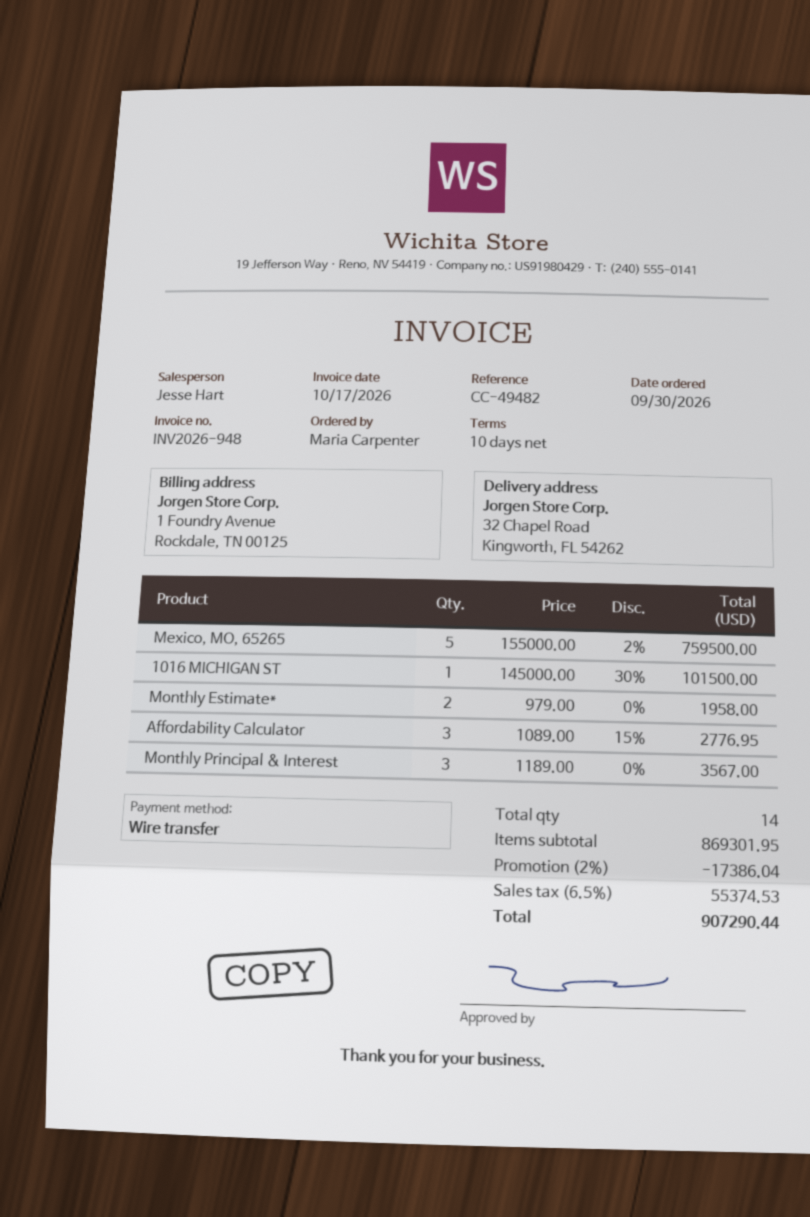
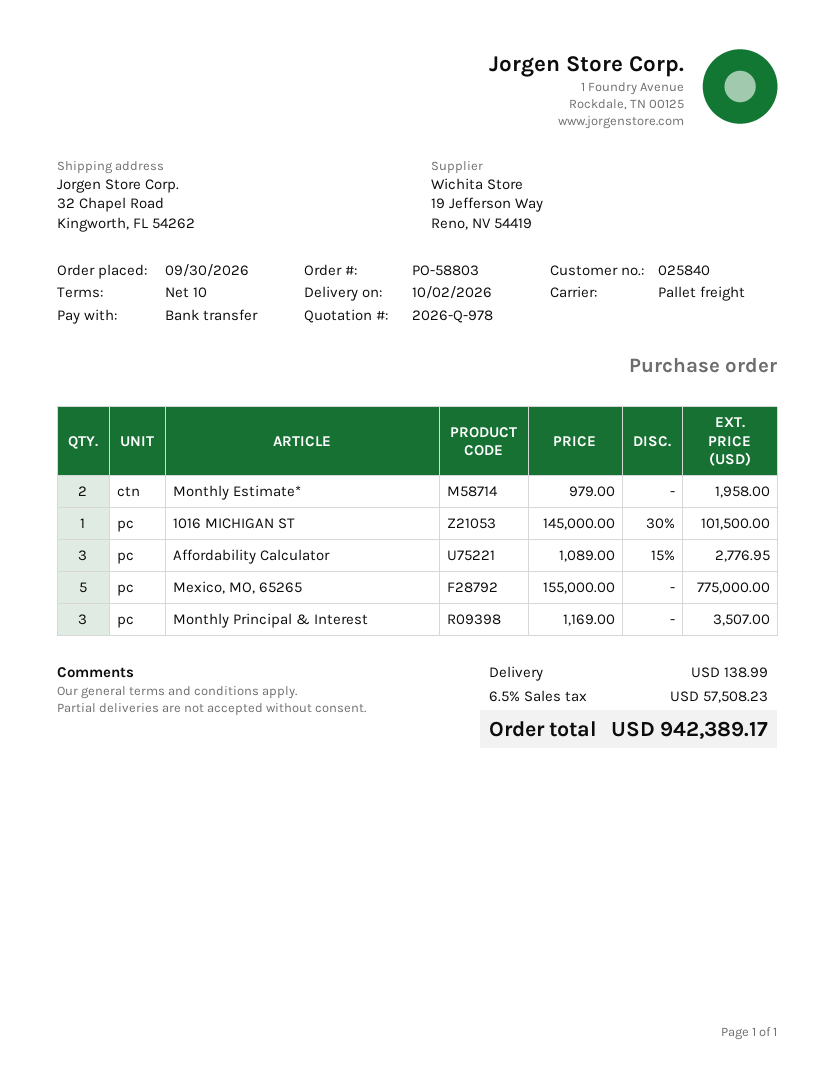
Mexico, MO, 65265: 5 x 155000.00 - 2% = 759500.00 -> 5 x 155000.00 = 775000.00
Monthly Principal & Interest: 3 x 1189.00 = 3567.00 -> 3 x 1169.00 = 3507.00
discount: 2% = 17386.04 -> none
shipping: none -> 138.99
tax: 6.5% = 55374.53 -> 6.5% = 57508.23
total: 907290.44 -> 942389.17

